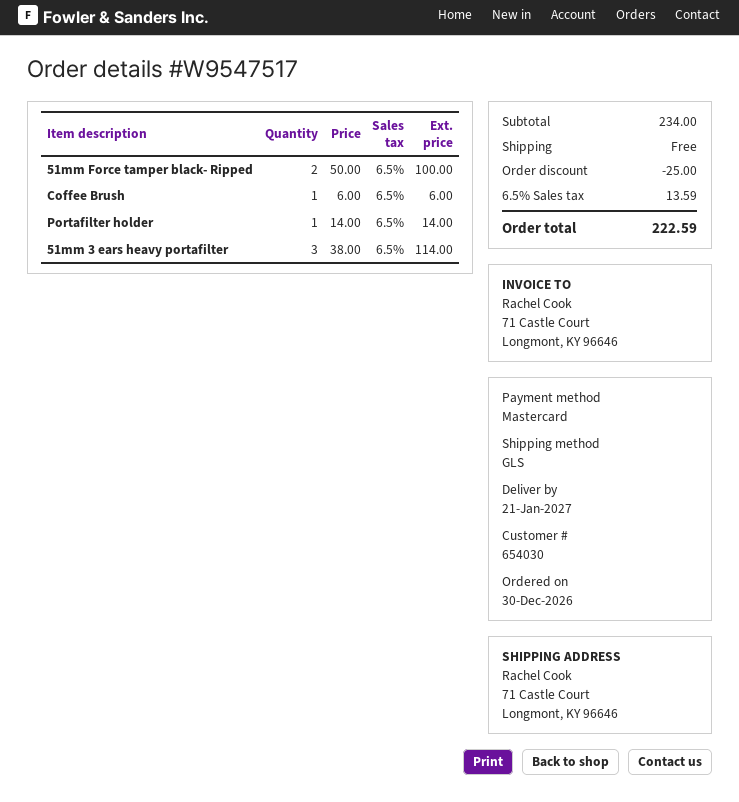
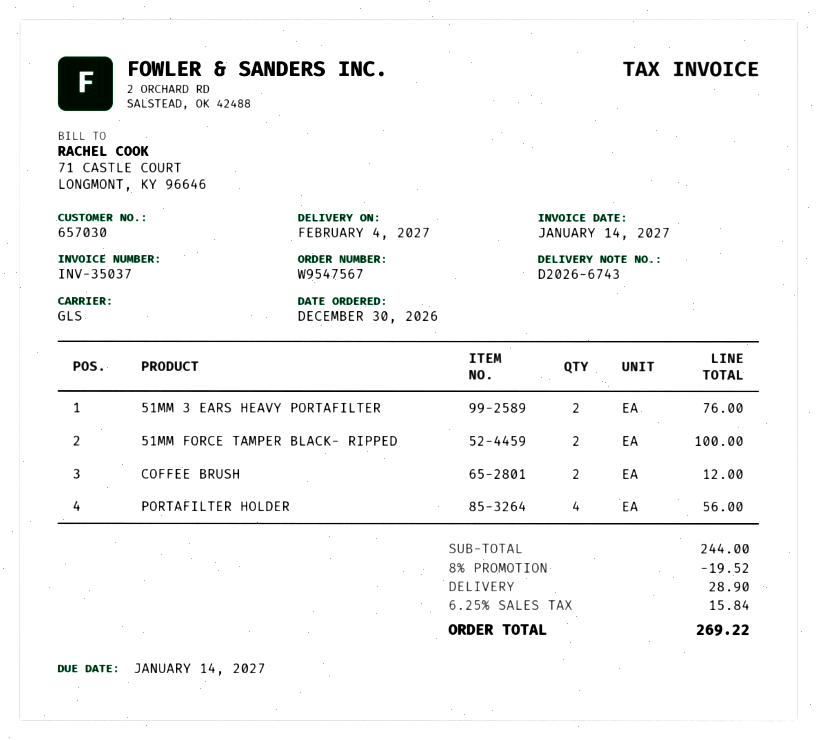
order number: W9547517 -> W9547567
delivery date: 2027-01-21 -> 2027-02-04
customer number: 654030 -> 657030
Coffee Brush: 1 for 6.00 -> 2 for 12.00
Portafilter holder: 1 for 14.00 -> 4 for 56.00
51mm 3 ears heavy portafilter: 3 for 114.00 -> 2 for 76.00
subtotal: 234.00 -> 244.00
discount: 25.00 -> 19.52
shipping: 0.00 -> 28.90
tax: 6.5% = 13.59 -> 6.25% = 15.84
total: 222.59 -> 269.22

